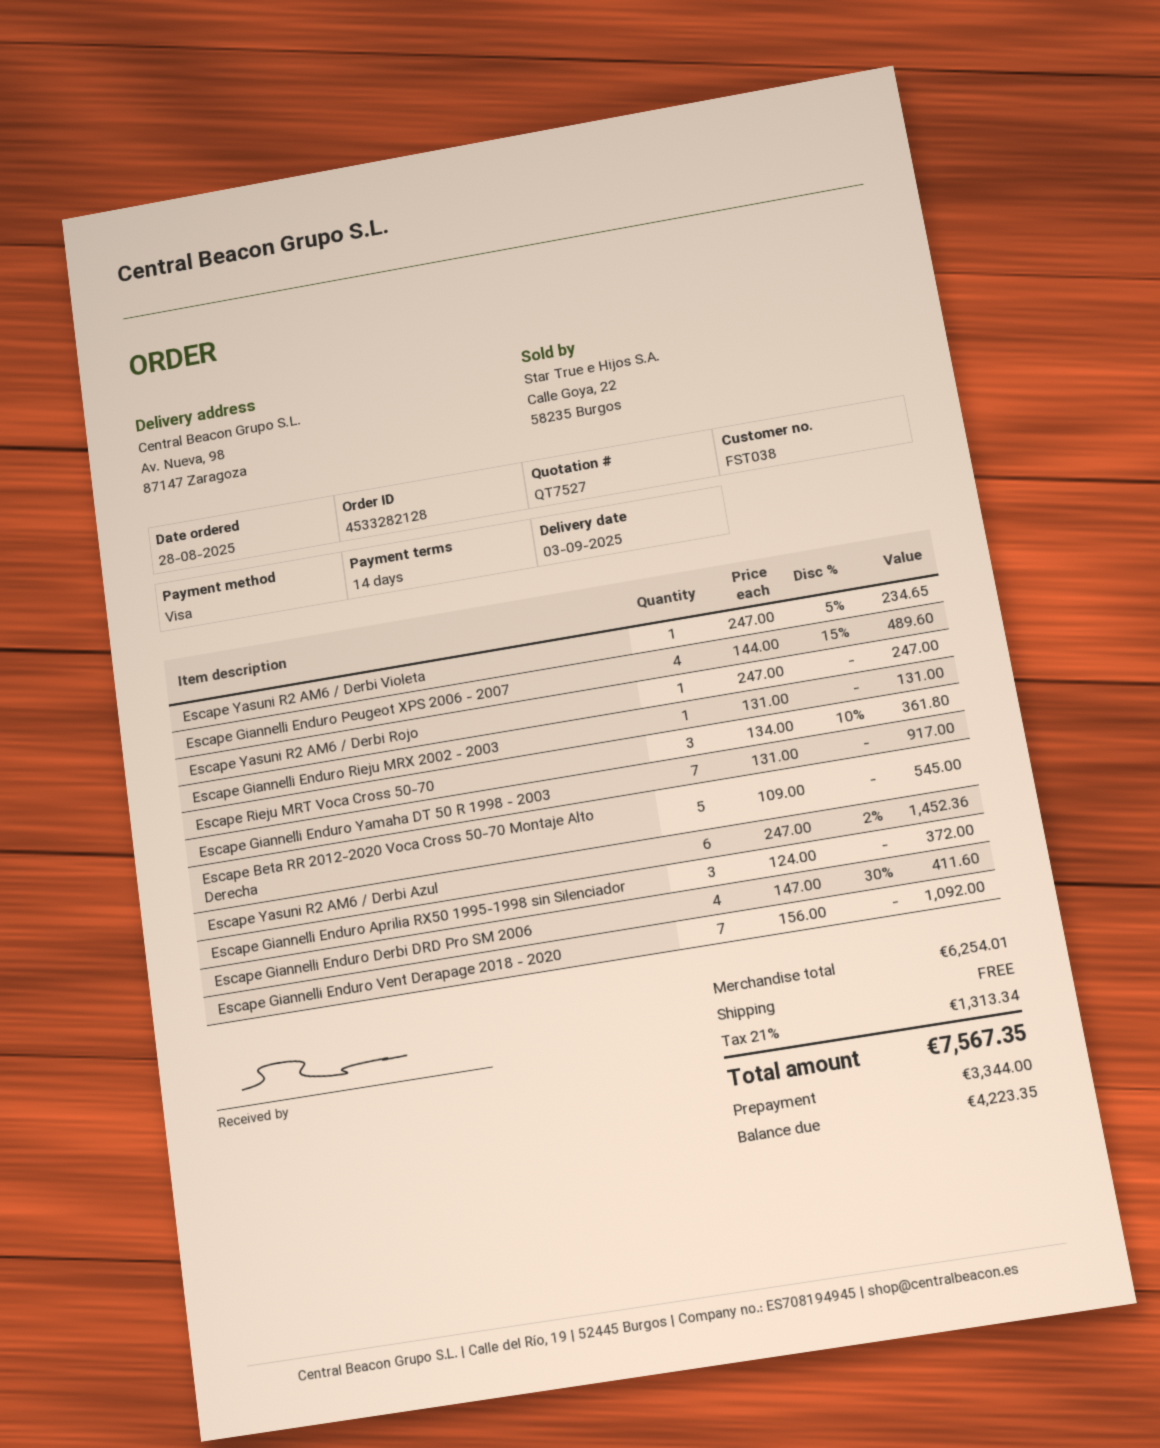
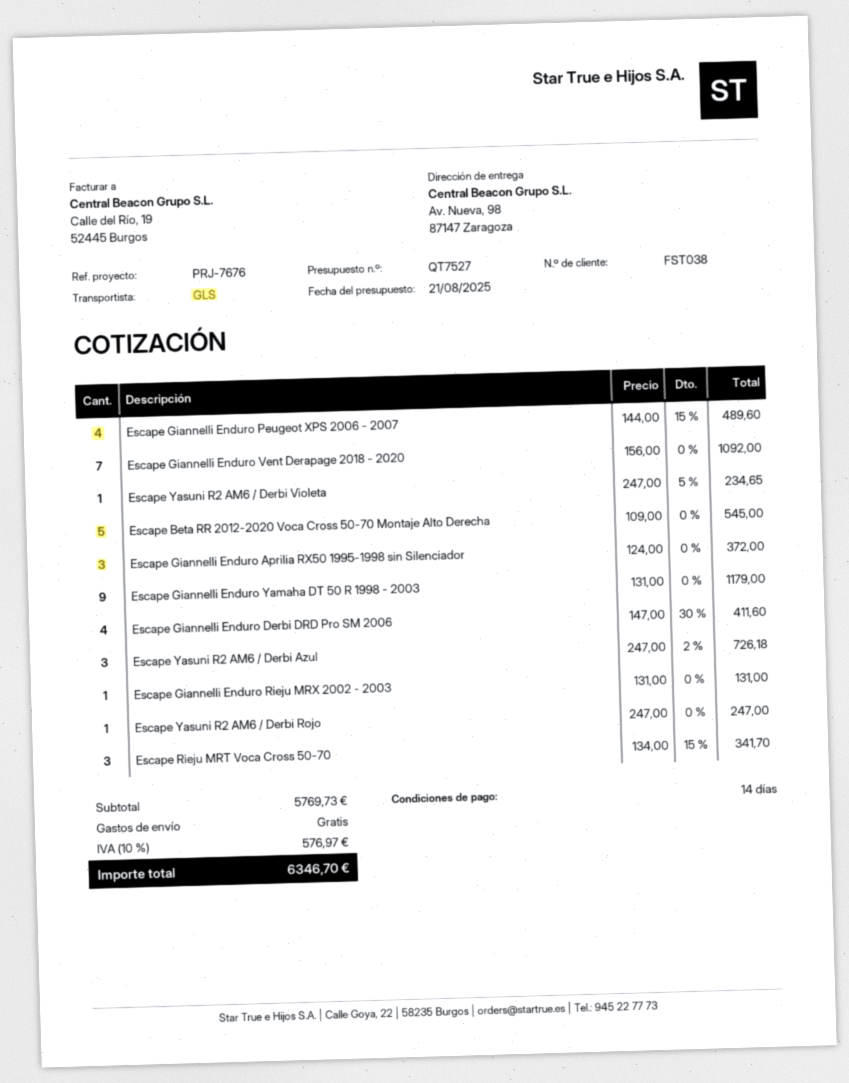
Escape Rieju MRT Voca Cross 50-70: 3 x 134.00 - 10% = 361.80 -> 3 x 134.00 - 15% = 341.70
Escape Giannelli Enduro Yamaha DT 50 R 1998 - 2003: 7 x 131.00 = 917.00 -> 9 x 131.00 = 1179.00
Escape Yasuni R2 AM6 / Derbi Azul: 6 x 247.00 - 2% = 1452.36 -> 3 x 247.00 - 2% = 726.18
subtotal: 6254.01 -> 5769.73
tax: 21% = 1313.34 -> 10% = 576.97
total: 7567.35 -> 6346.70

